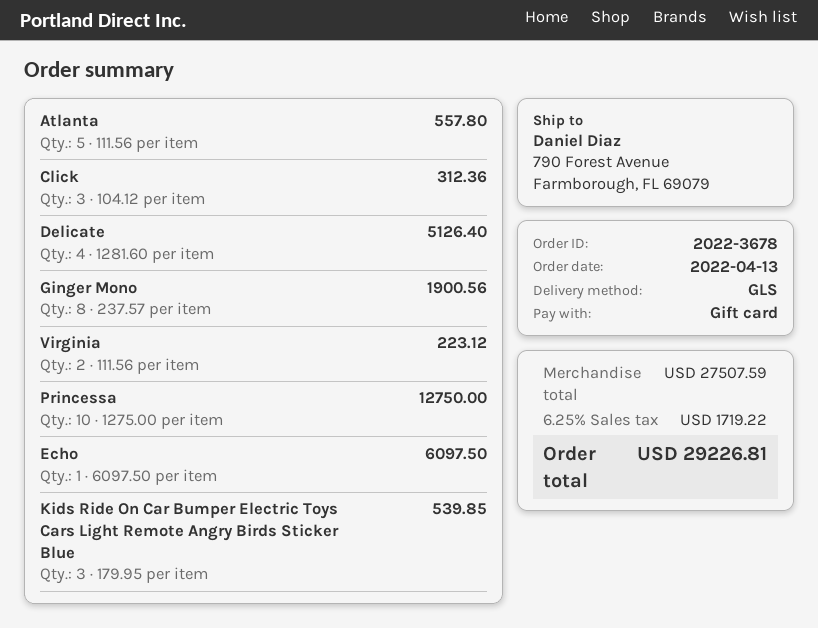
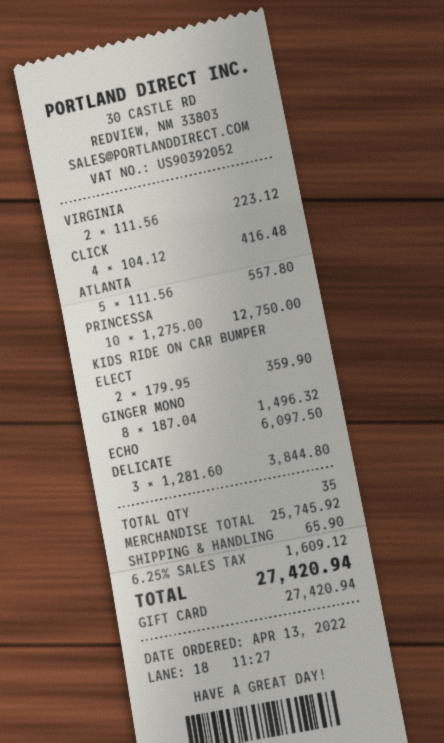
Click: 3 x 104.12 = 312.36 -> 4 x 104.12 = 416.48
Delicate: 4 x 1281.60 = 5126.40 -> 3 x 1281.60 = 3844.80
Ginger Mono: 8 x 237.57 = 1900.56 -> 8 x 187.04 = 1496.32
Kids Ride On Car Bumper Electric Toys Cars Light Remote Angry Birds Sticker Blue: 3 x 179.95 = 539.85 -> 2 x 179.95 = 359.90
subtotal: 27507.59 -> 25745.92
shipping: none -> 65.90
tax: 6.25% = 1719.22 -> 6.25% = 1609.12
total: 29226.81 -> 27420.94

